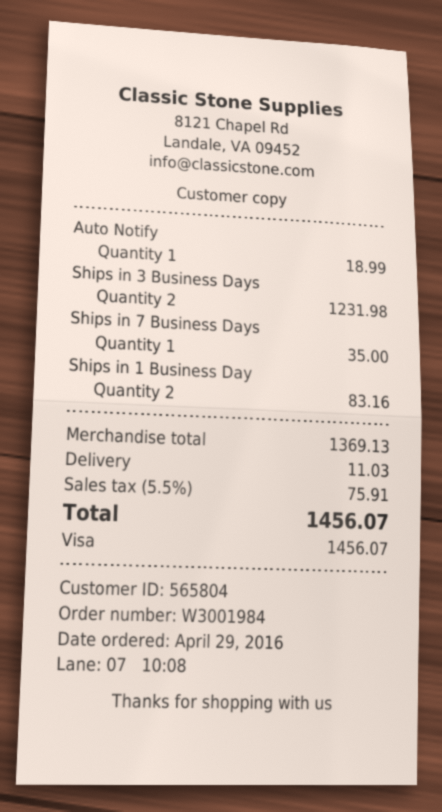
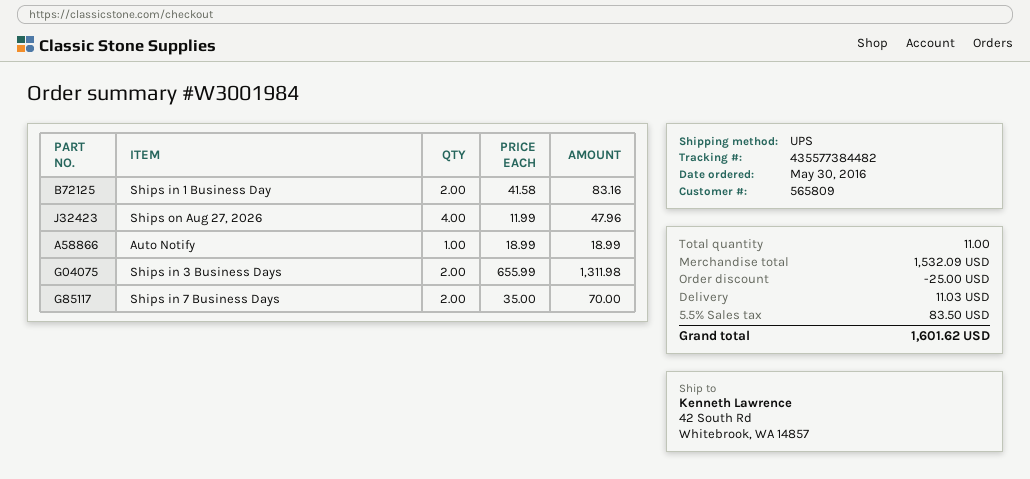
order date: 2016-04-29 -> 2016-05-30
customer number: 565804 -> 565809
Ships in 3 Business Days: 2 for 1231.98 -> 2 for 1311.98
Ships in 7 Business Days: 1 for 35.00 -> 2 for 70.00
Ships on Aug 27, 2026: none -> 4 for 47.96
subtotal: 1369.13 -> 1532.09
discount: none -> 25.00
tax: 5.5% = 75.91 -> 5.5% = 83.50
total: 1456.07 -> 1601.62

